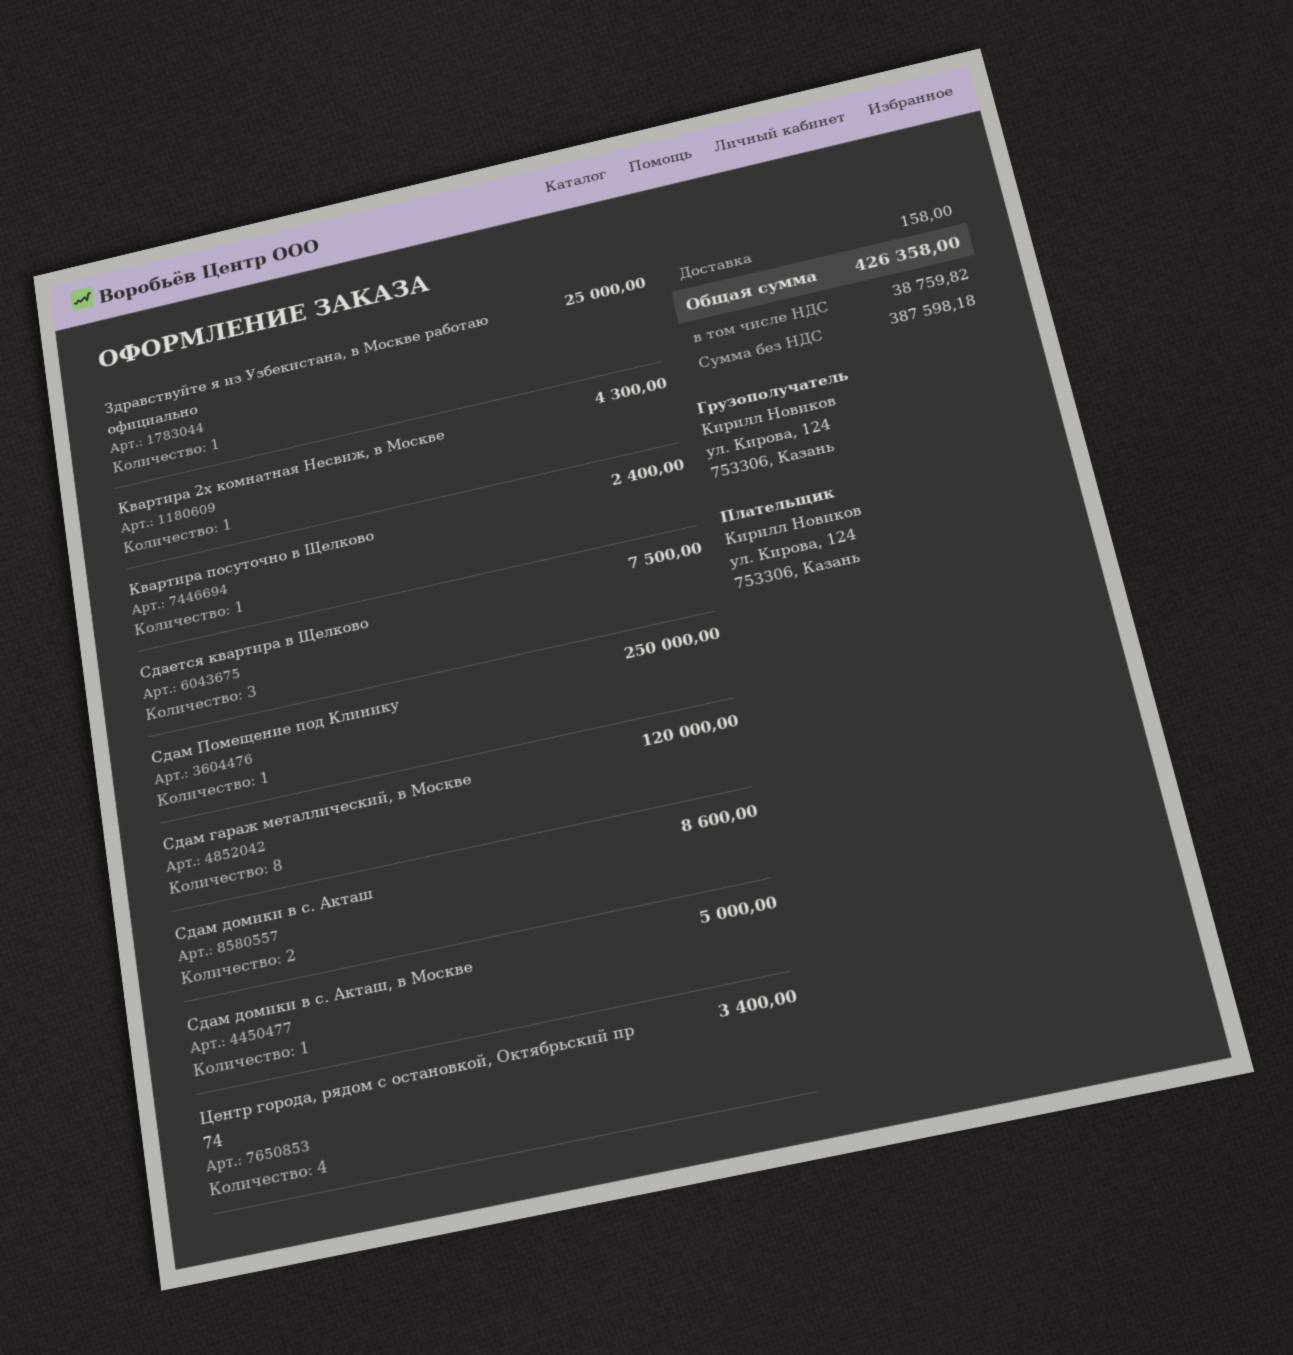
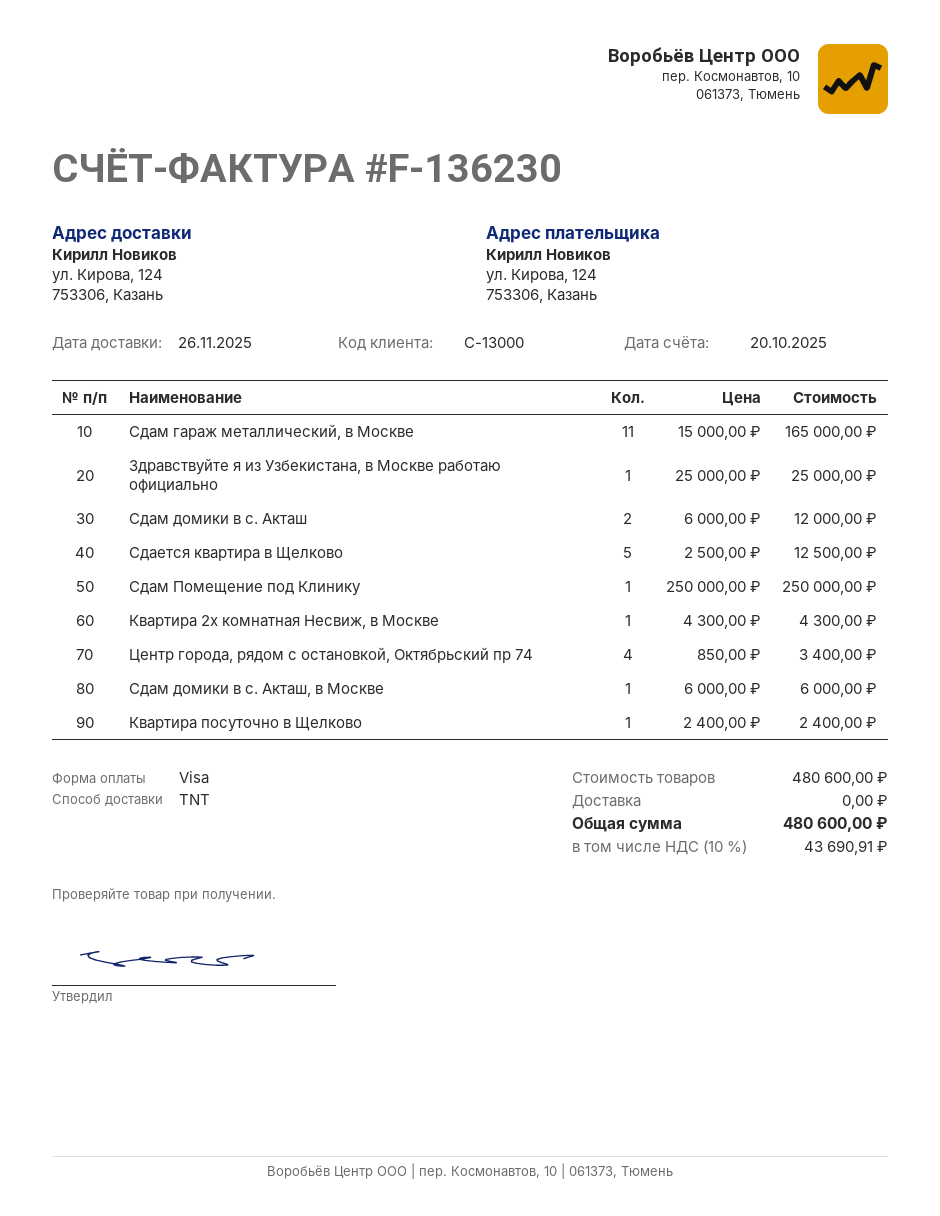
Сдается квартира в Щелково: 3 for 7500.00 -> 5 for 12500.00
Сдам гараж металлический, в Москве: 8 for 120000.00 -> 11 for 165000.00
Сдам домики в с. Акташ: 2 for 8600.00 -> 2 for 12000.00
Сдам домики в с. Акташ, в Москве: 1 for 5000.00 -> 1 for 6000.00
shipping: 158.00 -> 0.00
tax: 38759.82 -> 43690.91
total: 426358.00 -> 480600.00

